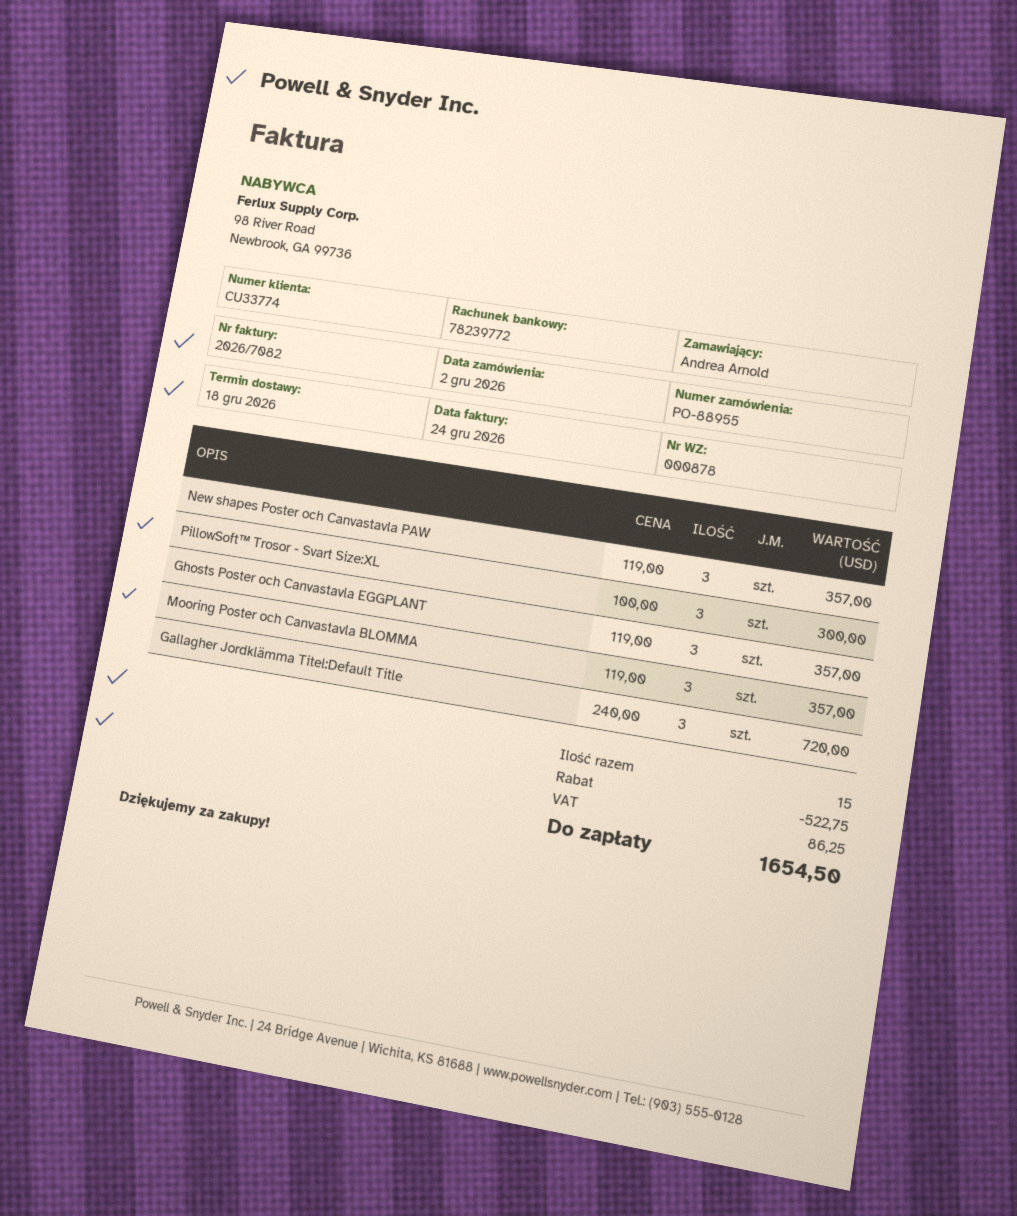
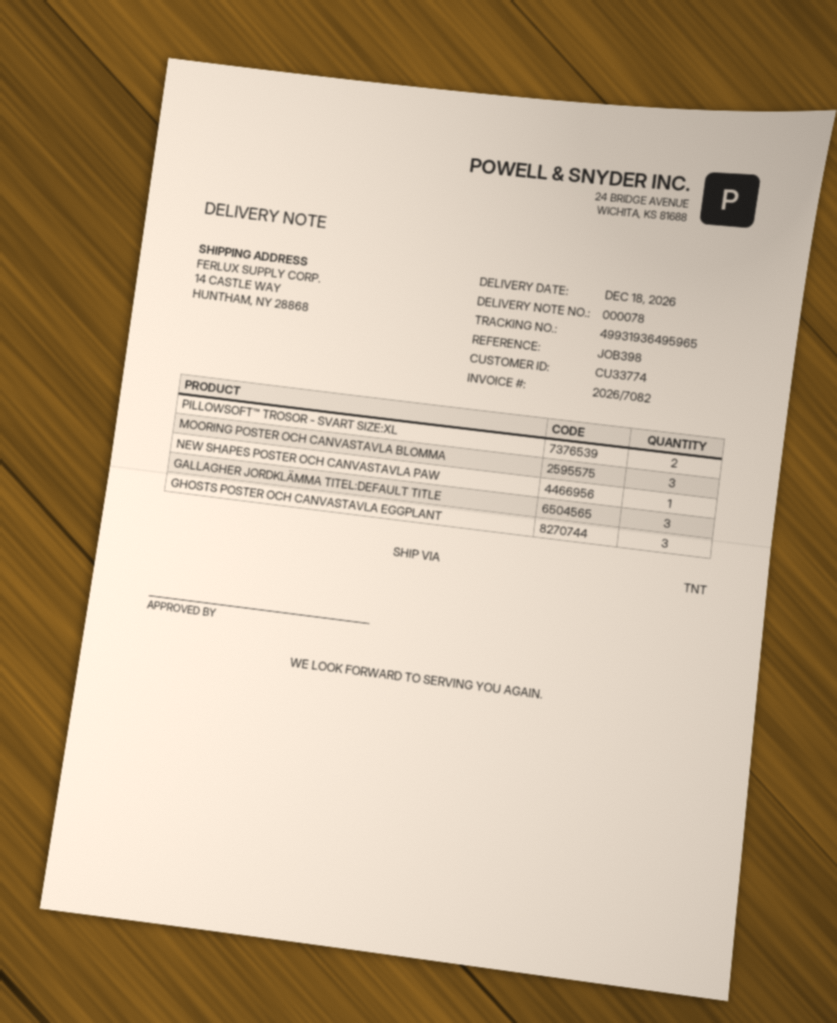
delivery note number: 000878 -> 000078
New shapes Poster och Canvastavla PAW: 3 -> 1
PillowSoft™ Trosor - Svart Size:XL: 3 -> 2

